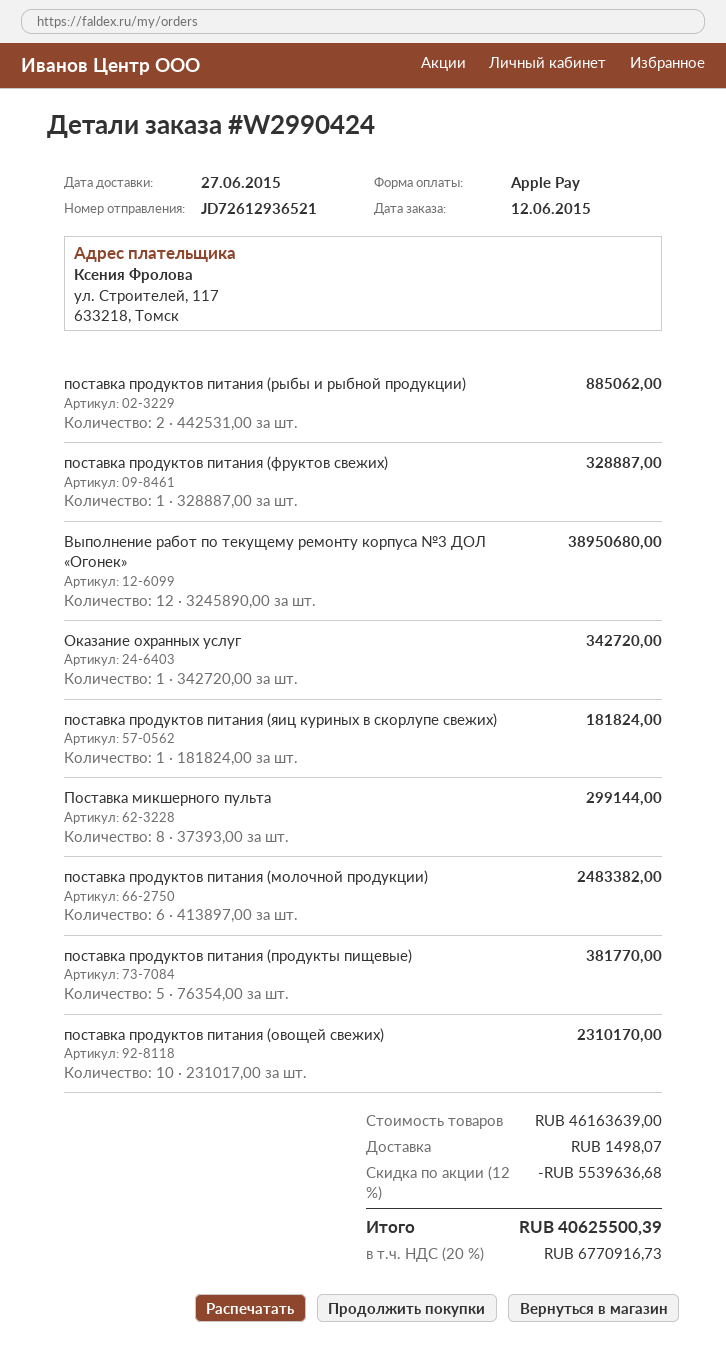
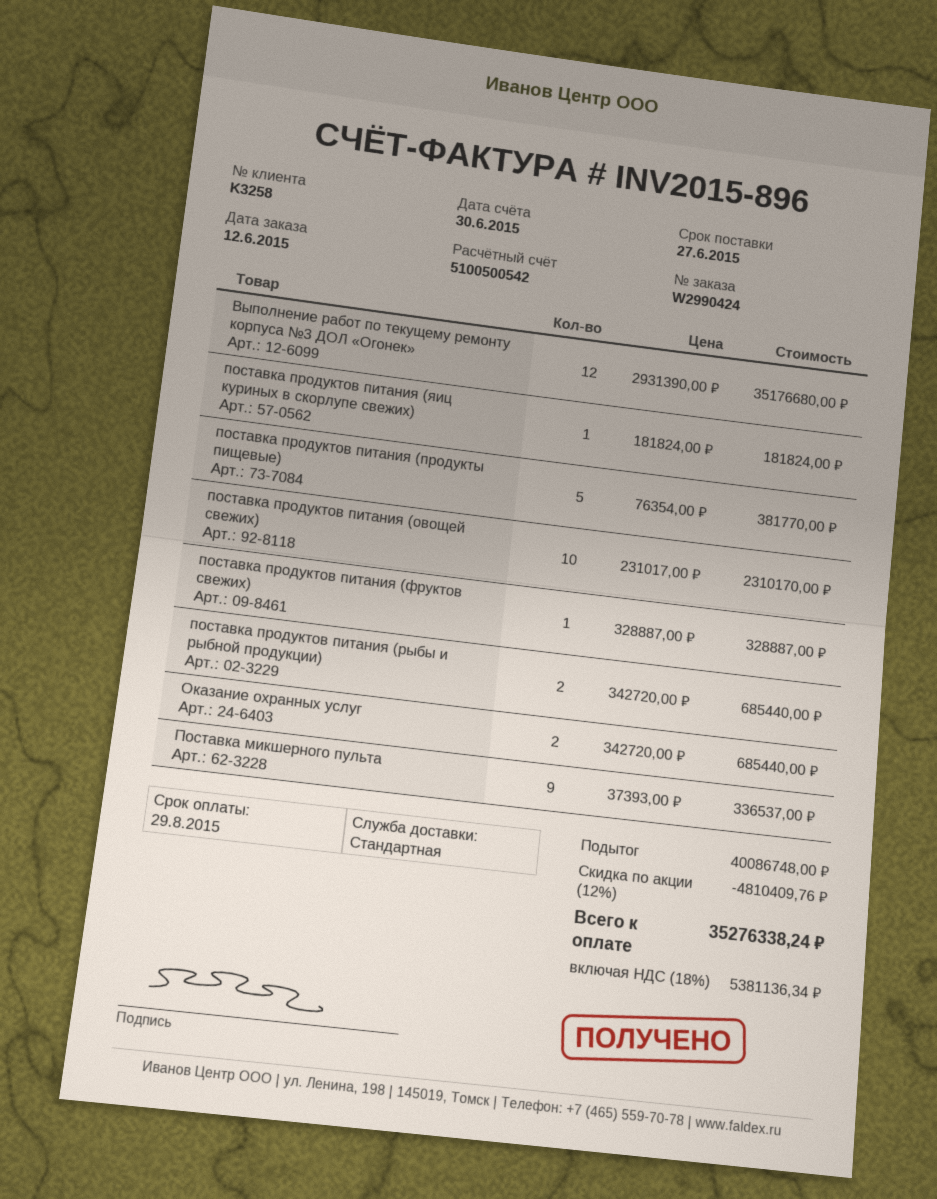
поставка продуктов питания (рыбы и рыбной продукции): 2 x 442531.00 = 885062.00 -> 2 x 342720.00 = 685440.00
Выполнение работ по текущему ремонту корпуса №3 ДОЛ «Огонек»: 12 x 3245890.00 = 38950680.00 -> 12 x 2931390.00 = 35176680.00
Оказание охранных услуг: 1 x 342720.00 = 342720.00 -> 2 x 342720.00 = 685440.00
Поставка микшерного пульта: 8 x 37393.00 = 299144.00 -> 9 x 37393.00 = 336537.00
поставка продуктов питания (молочной продукции): 6 x 413897.00 = 2483382.00 -> none
subtotal: 46163639.00 -> 40086748.00
discount: 12% = 5539636.68 -> 12% = 4810409.76
shipping: 1498.07 -> none
tax: 20% = 6770916.73 -> 18% = 5381136.34
total: 40625500.39 -> 35276338.24

